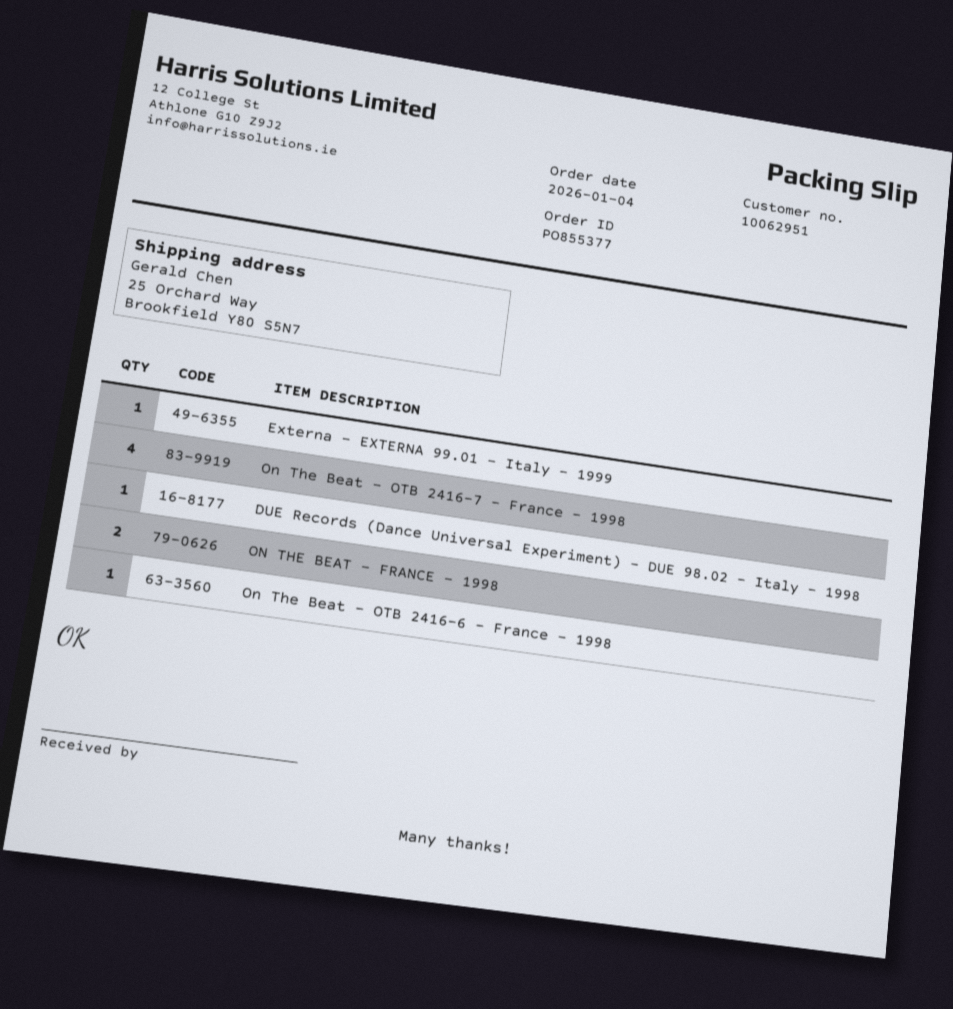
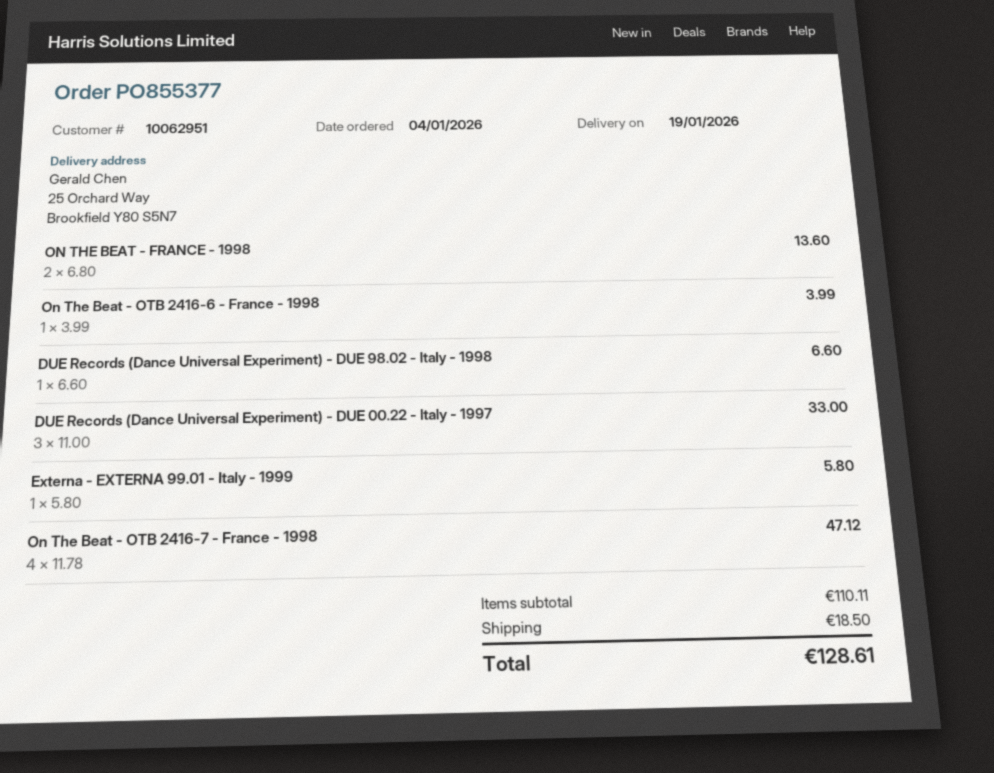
DUE Records (Dance Universal Experiment) - DUE 00.22 - Italy - 1997: none -> 3

